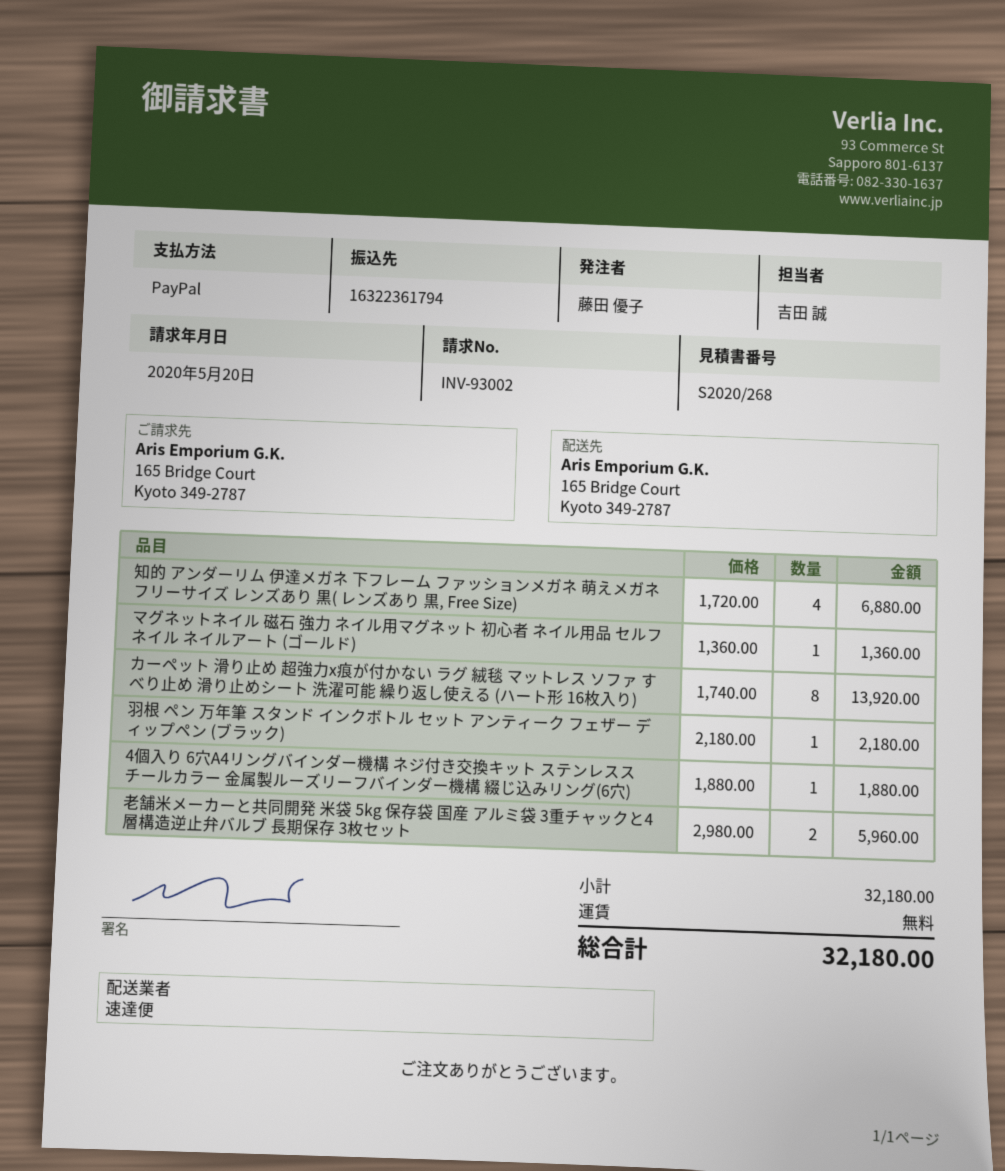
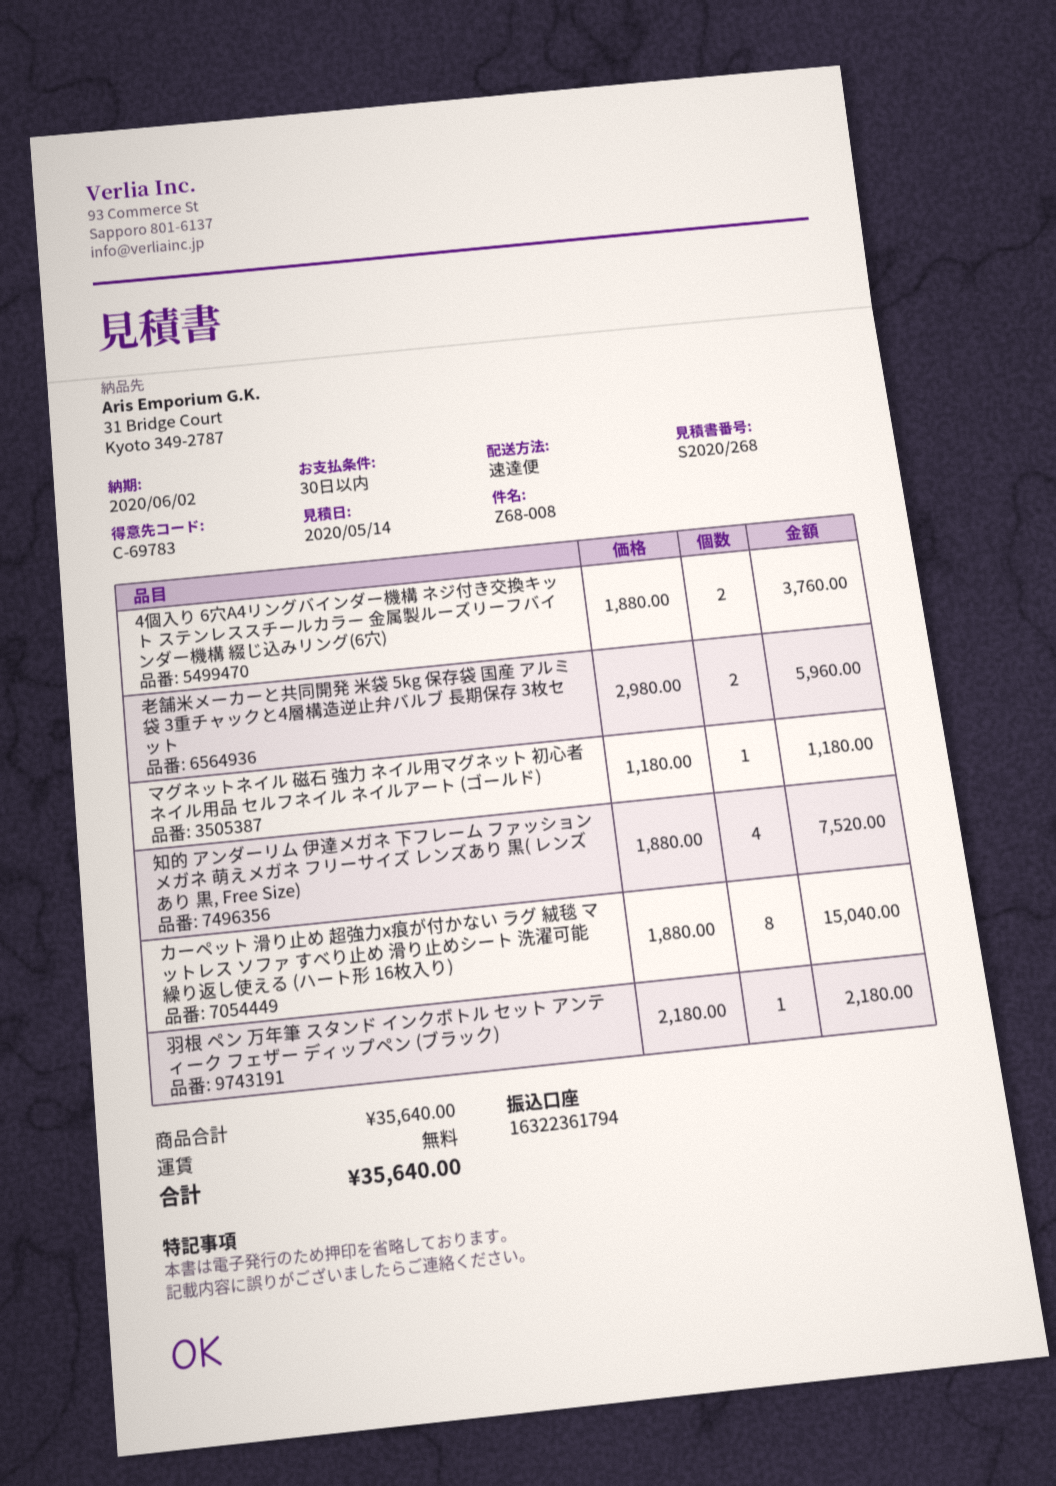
ship to: 165 Bridge Court, Kyoto 349-2787 -> 31 Bridge Court, Kyoto 349-2787
知的 アンダーリム 伊達メガネ 下フレーム ファッションメガネ 萌えメガネ フリーサイズ レンズあり 黒( レンズあり 黒, Free Size): 4 x 1720.00 = 6880.00 -> 4 x 1880.00 = 7520.00
マグネットネイル 磁石 強力 ネイル用マグネット 初心者 ネイル用品 セルフネイル ネイルアート (ゴールド): 1 x 1360.00 = 1360.00 -> 1 x 1180.00 = 1180.00
カーペット 滑り止め 超強力x痕が付かない ラグ 絨毯 マットレス ソファ すべり止め 滑り止めシート 洗濯可能 繰り返し使える (ハート形 16枚入り): 8 x 1740.00 = 13920.00 -> 8 x 1880.00 = 15040.00
4個入り 6穴A4リングバインダー機構 ネジ付き交換キット ステンレススチールカラー 金属製ルーズリーフバインダー機構 綴じ込みリング(6穴): 1 x 1880.00 = 1880.00 -> 2 x 1880.00 = 3760.00
subtotal: 32180.00 -> 35640.00
total: 32180.00 -> 35640.00

